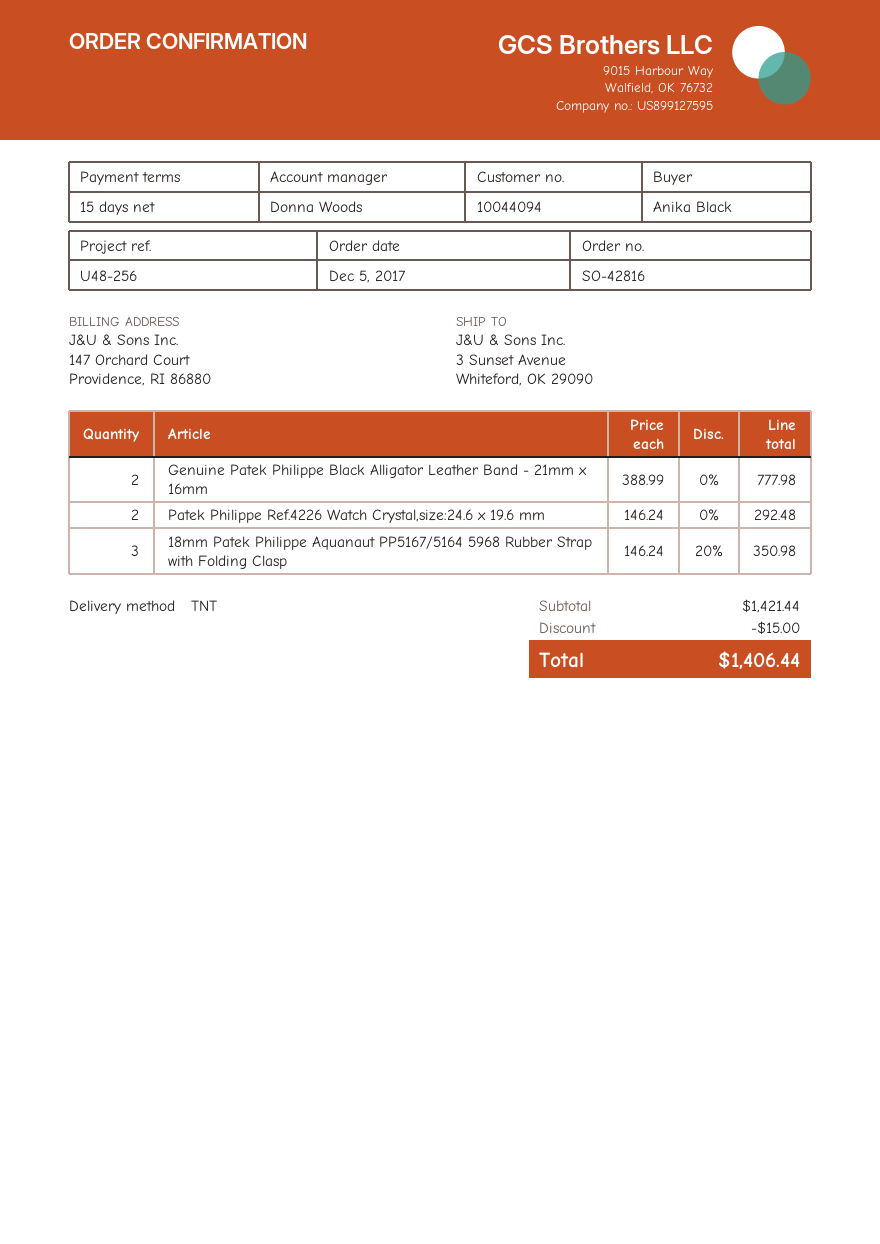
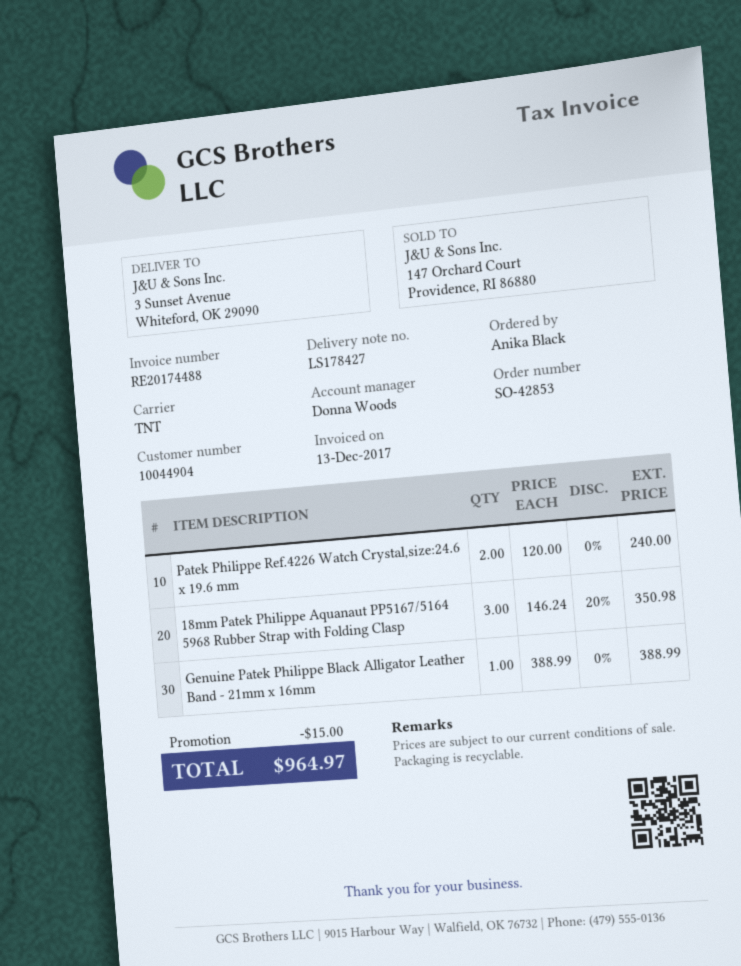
order number: SO-42816 -> SO-42853
customer number: 10044094 -> 10044904
Genuine Patek Philippe Black Alligator Leather Band - 21mm x 16mm: 2 x 388.99 = 777.98 -> 1 x 388.99 = 388.99
Patek Philippe Ref.4226 Watch Crystal,size:24.6 x 19.6 mm: 2 x 146.24 = 292.48 -> 2 x 120.00 = 240.00
total: 1406.44 -> 964.97

